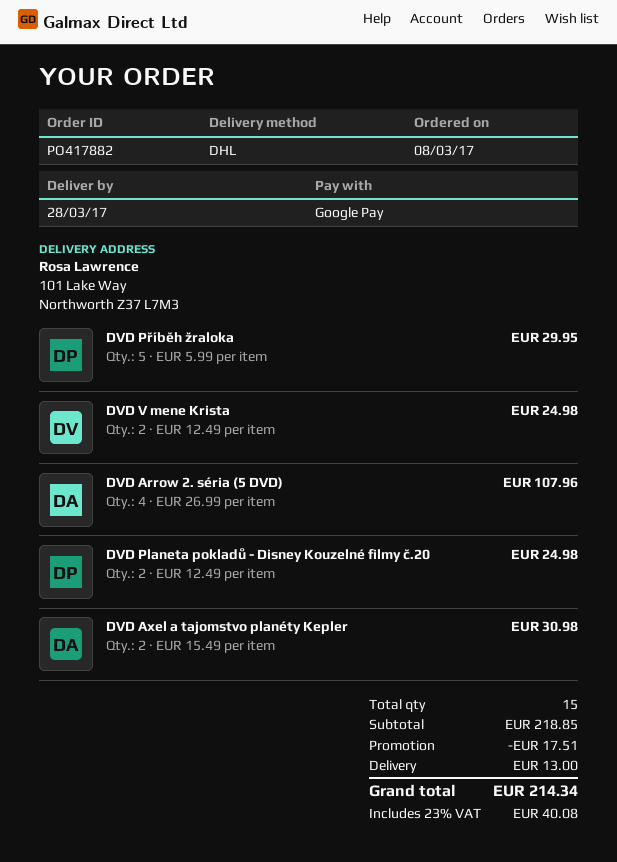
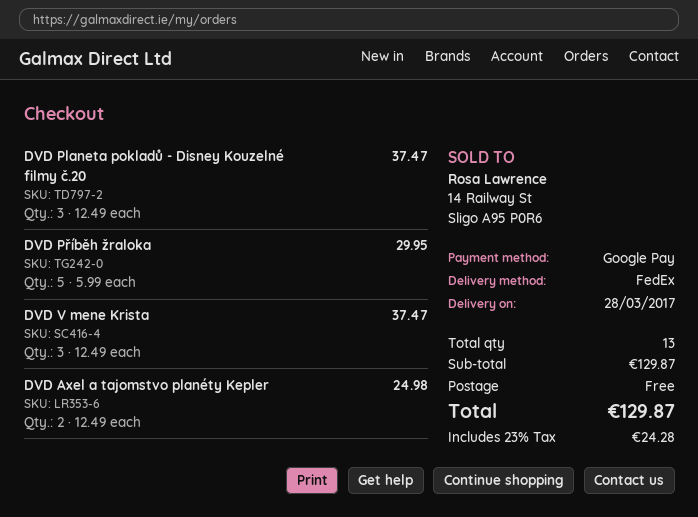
shipping method: DHL -> FedEx
DVD V mene Krista: 2 x 12.49 = 24.98 -> 3 x 12.49 = 37.47
DVD Arrow 2. séria (5 DVD): 4 x 26.99 = 107.96 -> none
DVD Planeta pokladů - Disney Kouzelné filmy č.20: 2 x 12.49 = 24.98 -> 3 x 12.49 = 37.47
DVD Axel a tajomstvo planéty Kepler: 2 x 15.49 = 30.98 -> 2 x 12.49 = 24.98
total quantity: 15 -> 13
subtotal: 218.85 -> 129.87
discount: 17.51 -> none
shipping: 13.00 -> 0.00
tax: 23% = 40.08 -> 23% = 24.28
total: 214.34 -> 129.87

